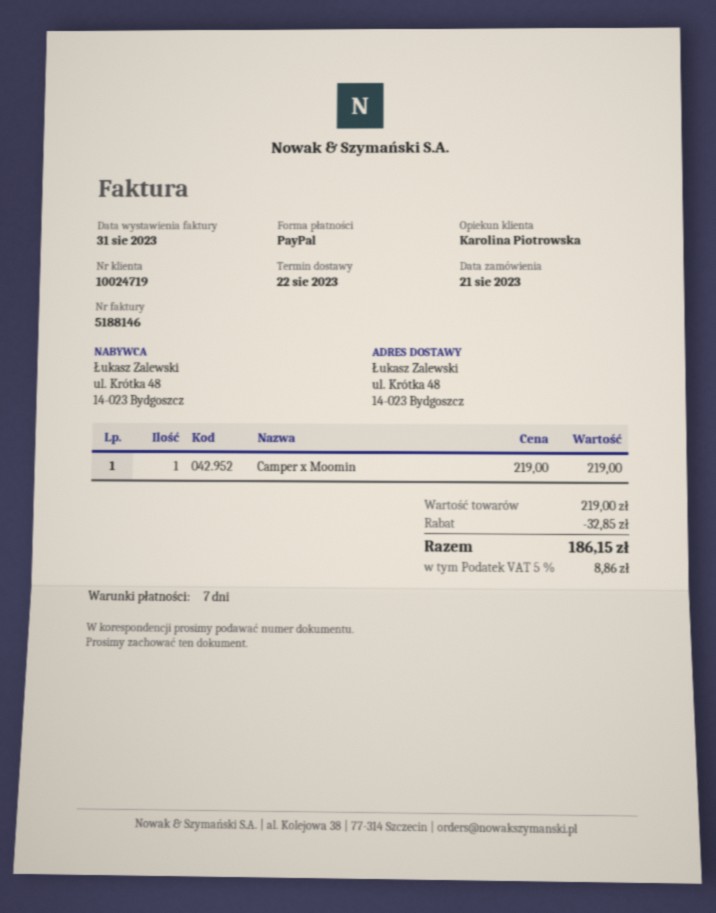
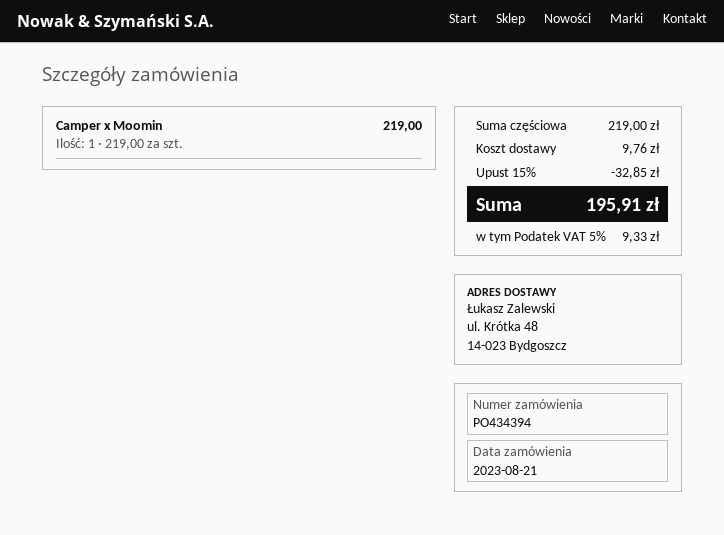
shipping: none -> 9.76
tax: 5% = 8.86 -> 5% = 9.33
total: 186.15 -> 195.91

